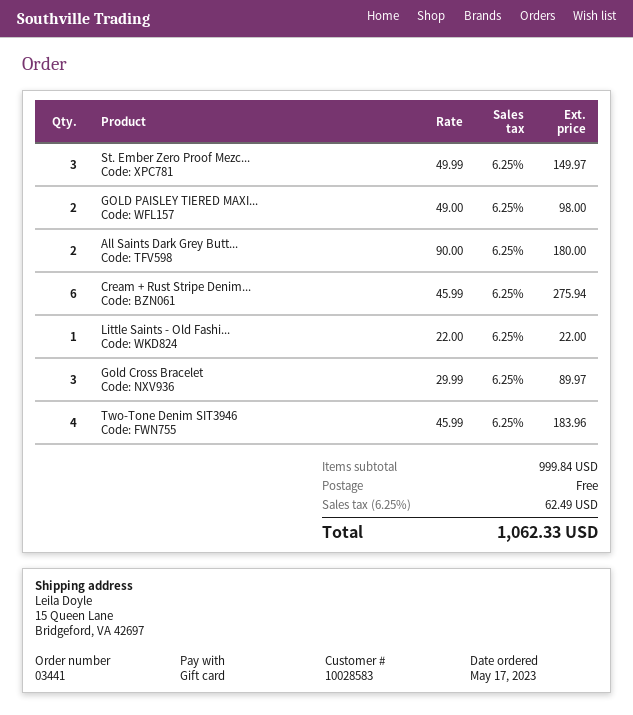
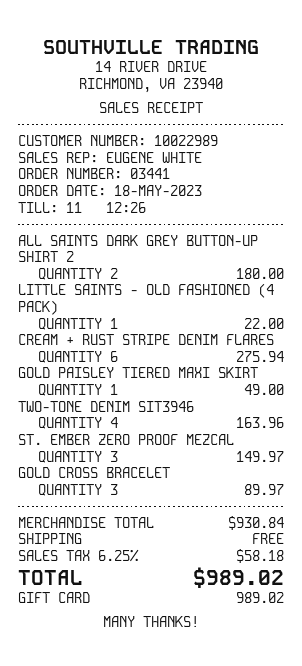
order date: 2023-05-17 -> 2023-05-18
customer number: 10028583 -> 10022989
GOLD PAISLEY TIERED MAXI...: 2 for 98.00 -> 1 for 49.00
Two-Tone Denim SIT3946: 4 for 183.96 -> 4 for 163.96
subtotal: 999.84 -> 930.84
tax: 6.25% = 62.49 -> 6.25% = 58.18
total: 1062.33 -> 989.02

